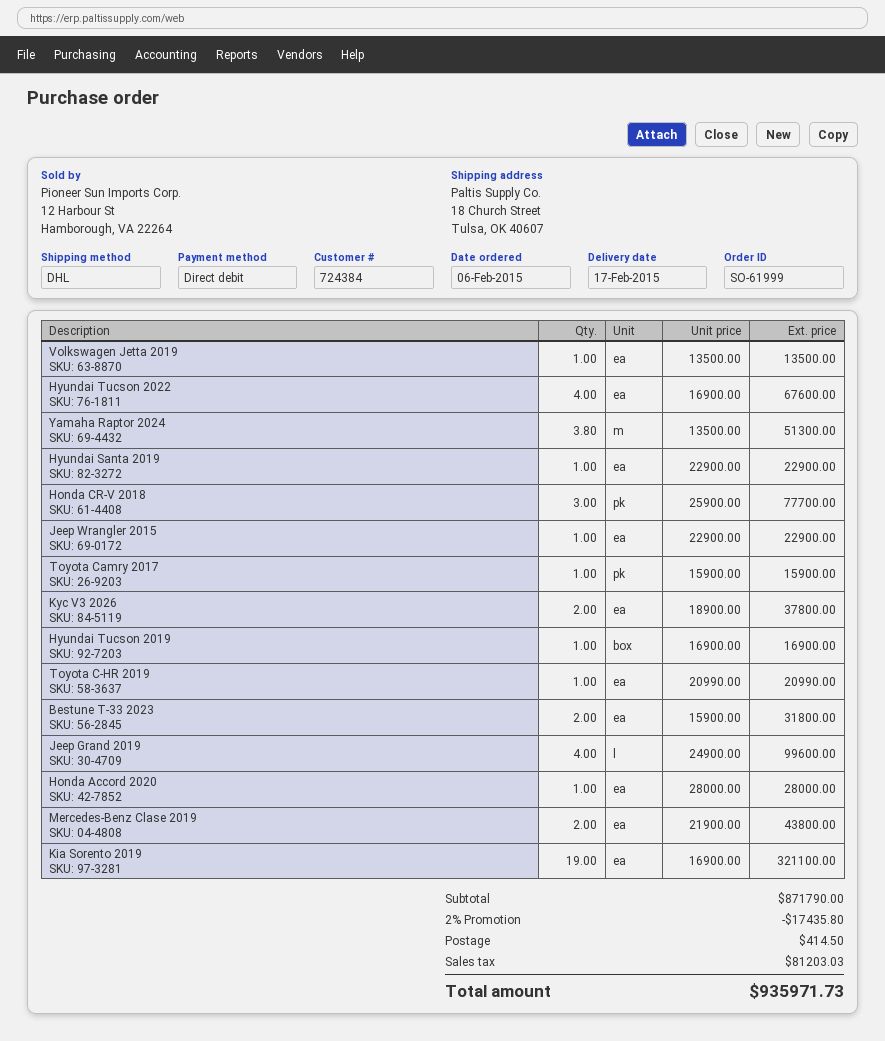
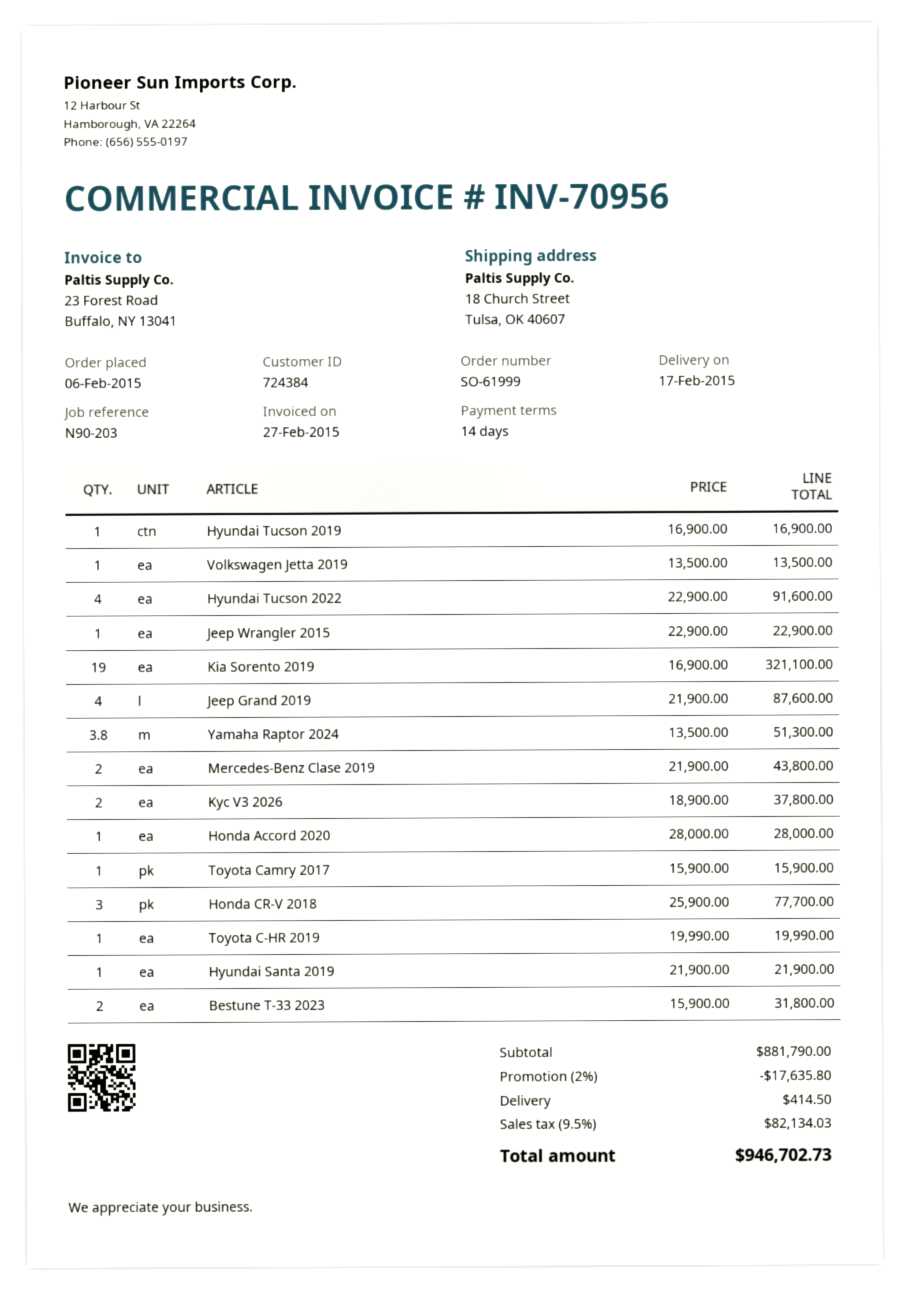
Hyundai Tucson 2022: 4 x 16900.00 = 67600.00 -> 4 x 22900.00 = 91600.00
Hyundai Santa 2019: 1 x 22900.00 = 22900.00 -> 1 x 21900.00 = 21900.00
Toyota C-HR 2019: 1 x 20990.00 = 20990.00 -> 1 x 19990.00 = 19990.00
Jeep Grand 2019: 4 x 24900.00 = 99600.00 -> 4 x 21900.00 = 87600.00
subtotal: 871790.00 -> 881790.00
discount: 2% = 17435.80 -> 2% = 17635.80
tax: 81203.03 -> 82134.03
total: 935971.73 -> 946702.73

